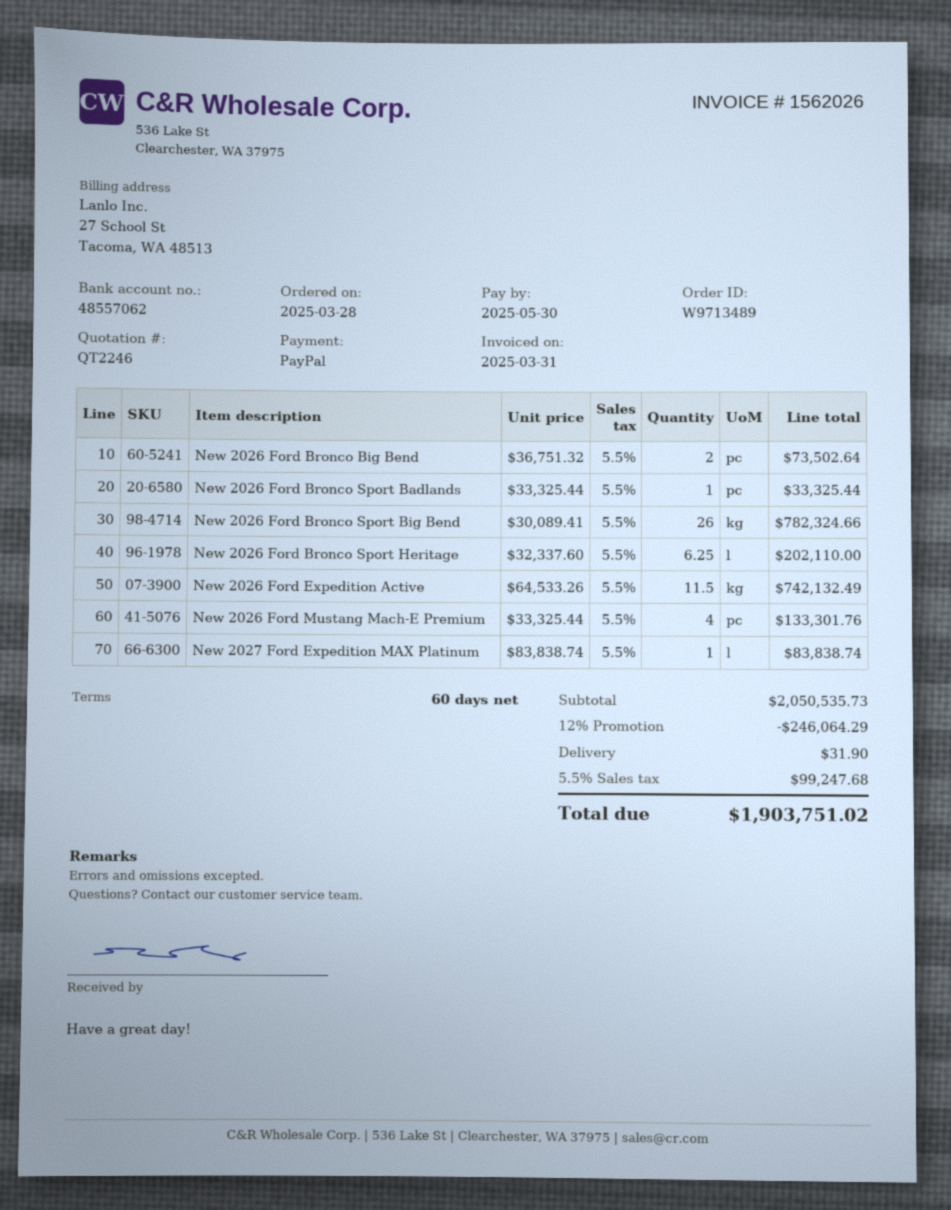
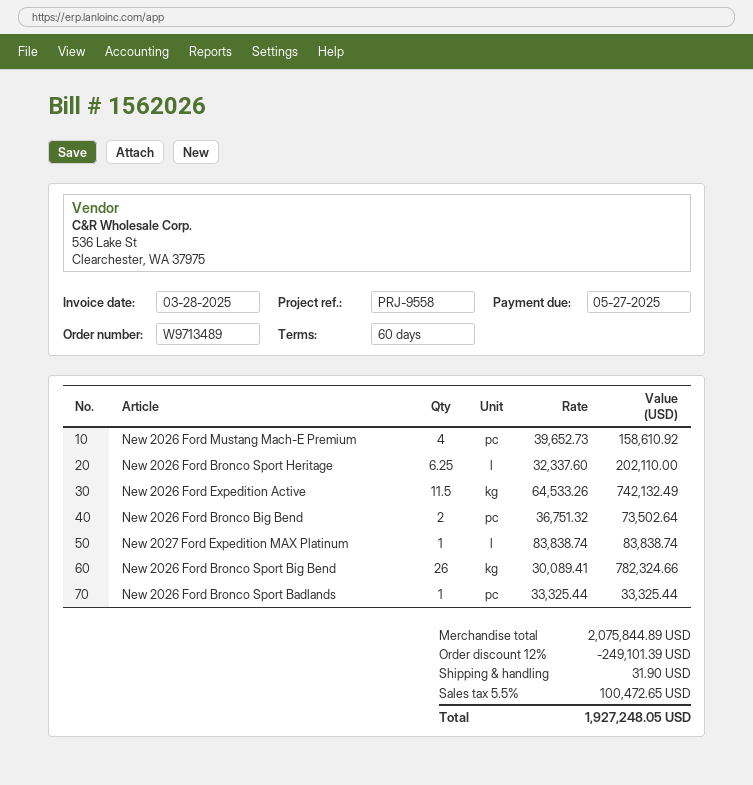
invoice date: 2025-03-31 -> 2025-03-28
due date: 2025-05-30 -> 2025-05-27
New 2026 Ford Mustang Mach-E Premium: 4 x 33325.44 = 133301.76 -> 4 x 39652.73 = 158610.92
subtotal: 2050535.73 -> 2075844.89
discount: 12% = 246064.29 -> 12% = 249101.39
tax: 5.5% = 99247.68 -> 5.5% = 100472.65
total: 1903751.02 -> 1927248.05

